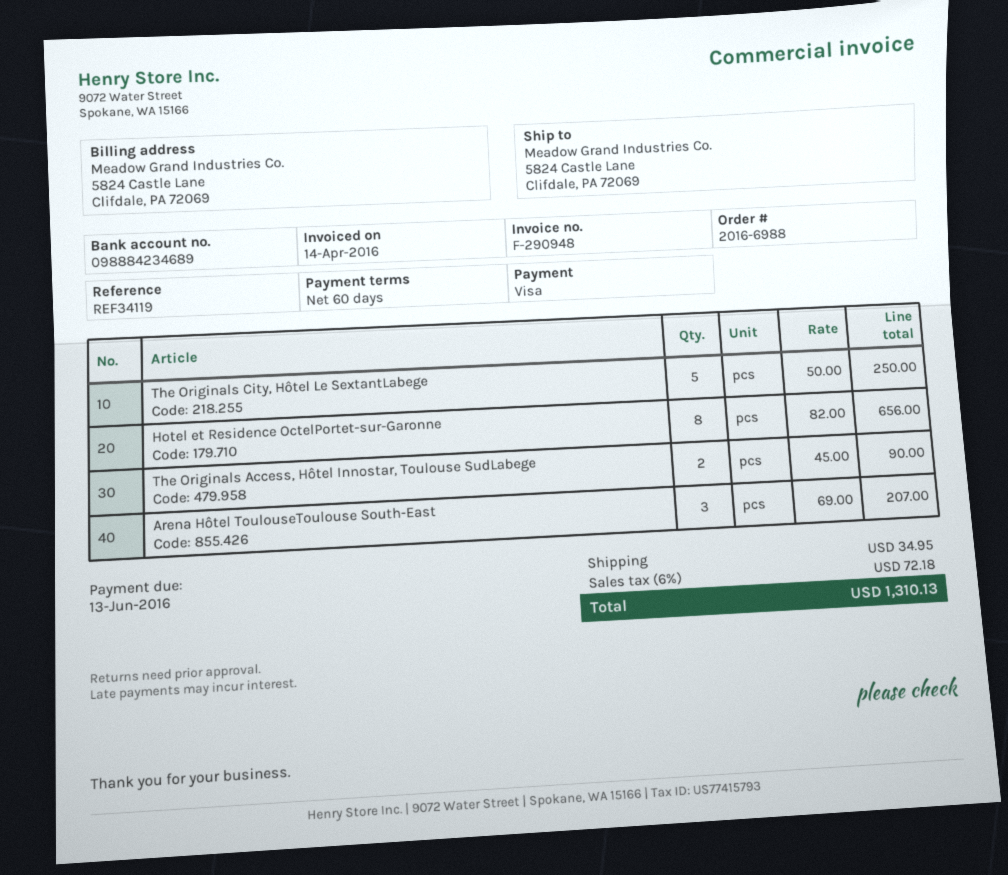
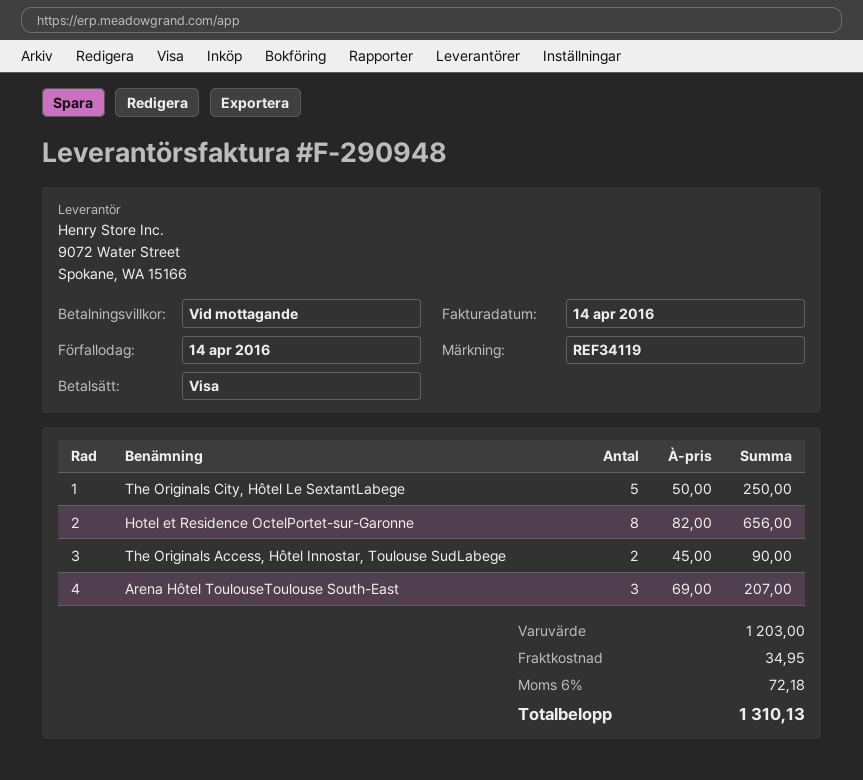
payment terms: 60 days -> on receipt
due date: 2016-06-13 -> 2016-04-14

